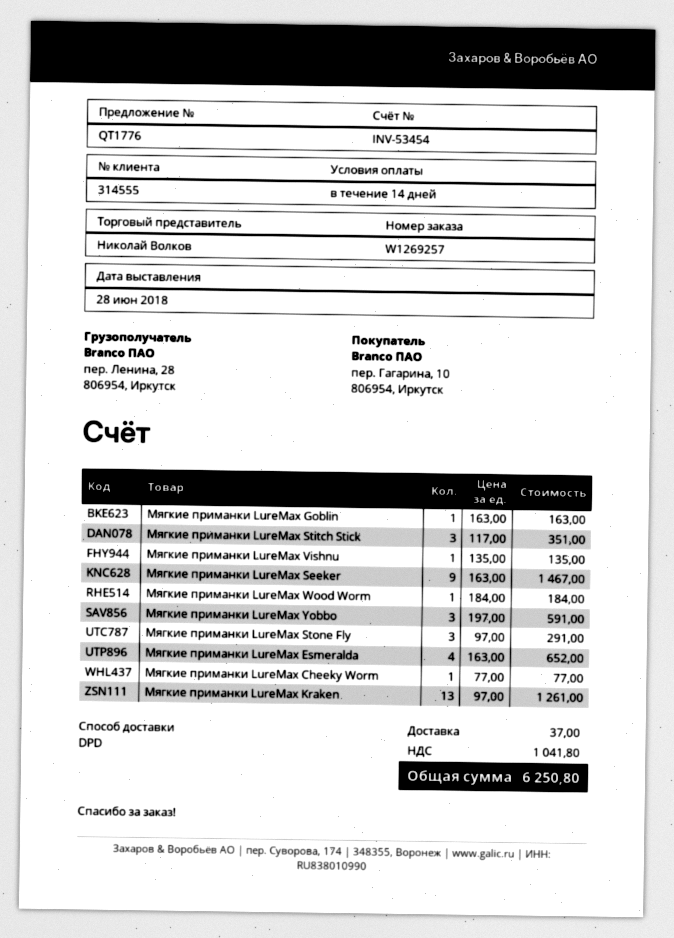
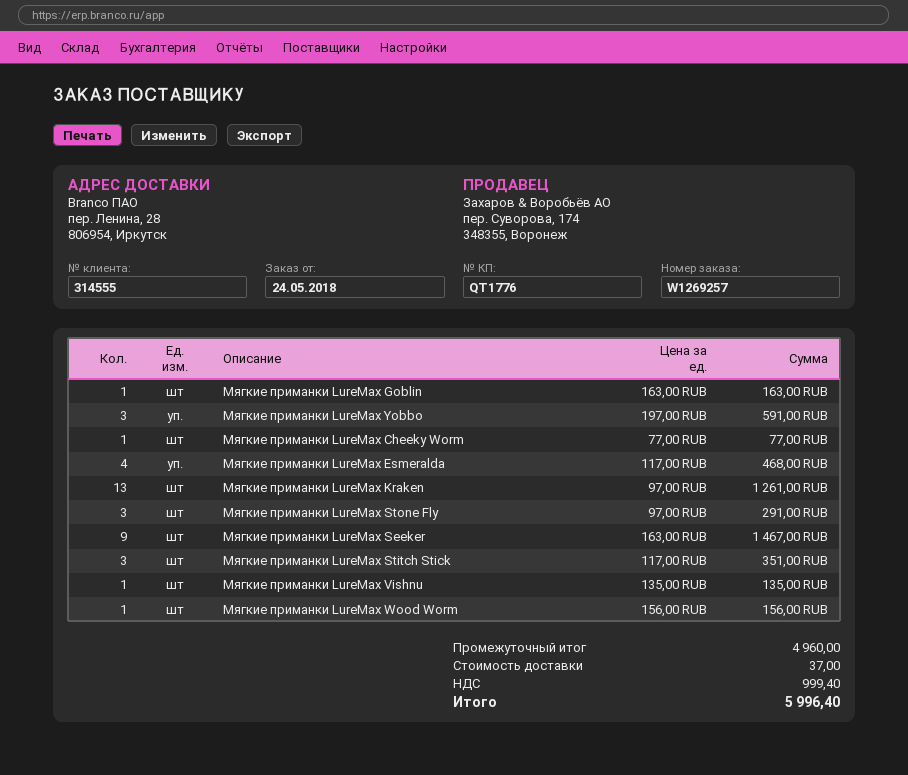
Мягкие приманки LureMax Wood Worm: 1 x 184.00 = 184.00 -> 1 x 156.00 = 156.00
Мягкие приманки LureMax Esmeralda: 4 x 163.00 = 652.00 -> 4 x 117.00 = 468.00
tax: 1041.80 -> 999.40
total: 6250.80 -> 5996.40

